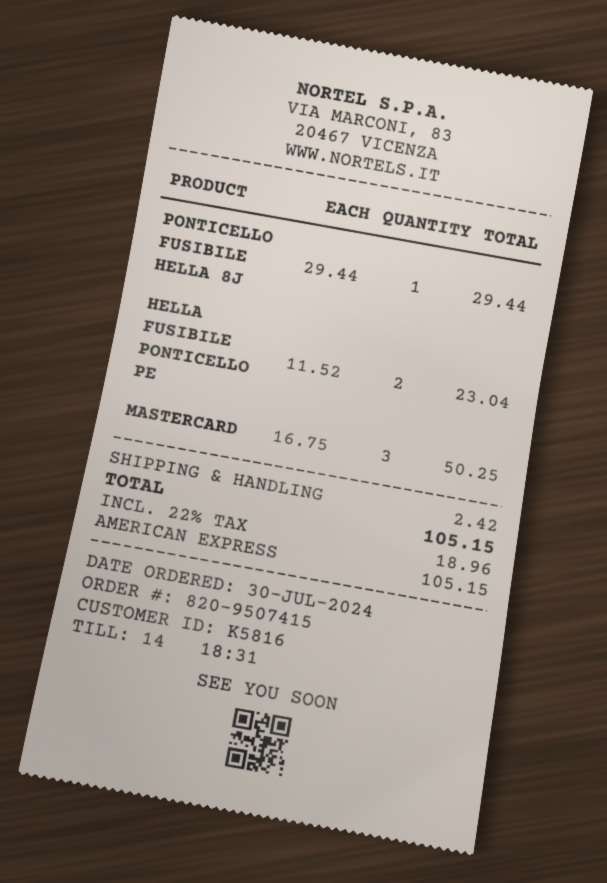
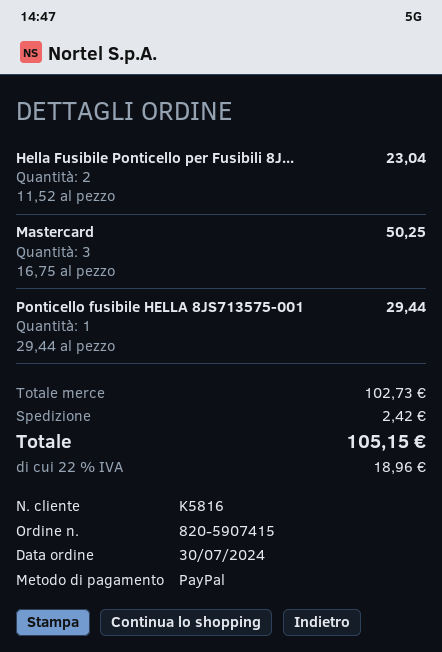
order number: 820-9507415 -> 820-5907415
payment method: American Express -> PayPal

